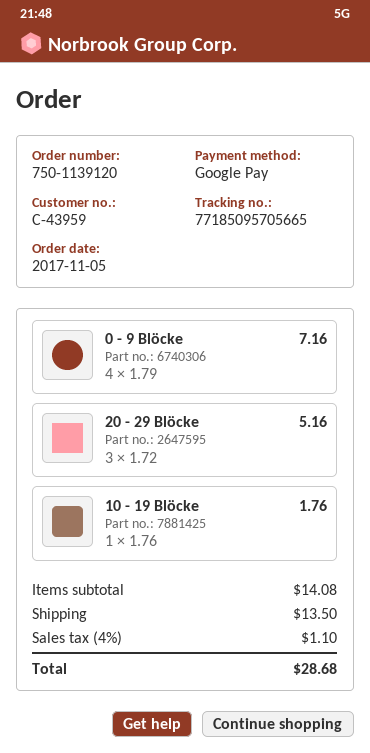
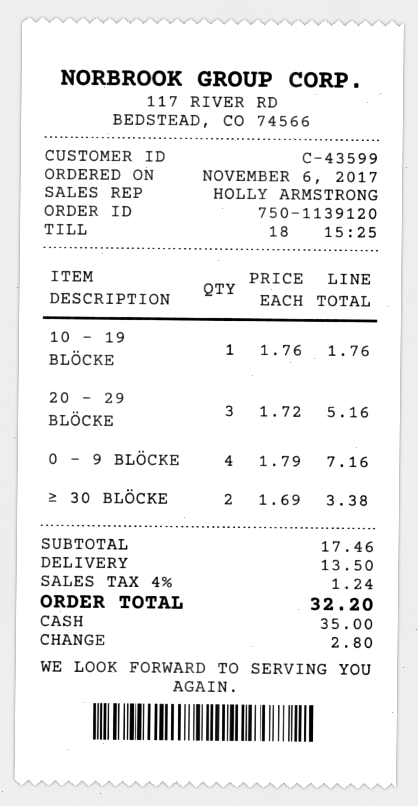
order date: 2017-11-05 -> 2017-11-06
customer number: C-43959 -> C-43599
payment method: Google Pay -> cash
≥ 30 BLÖCKE: none -> 2 x 1.69 = 3.38
subtotal: 14.08 -> 17.46
tax: 4% = 1.10 -> 4% = 1.24
total: 28.68 -> 32.20

